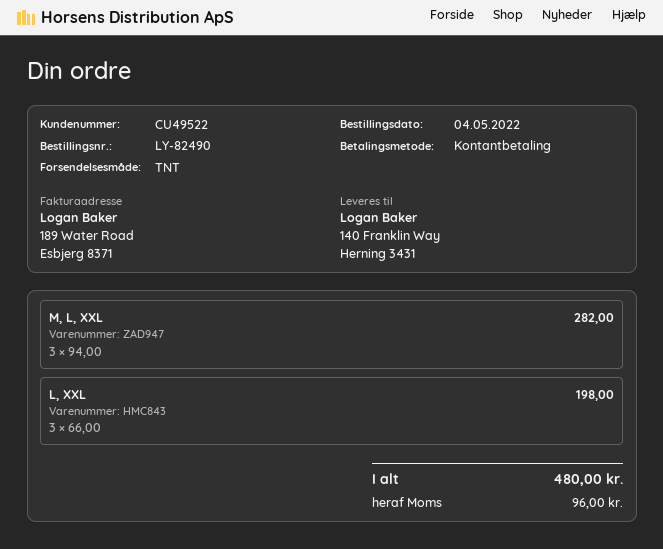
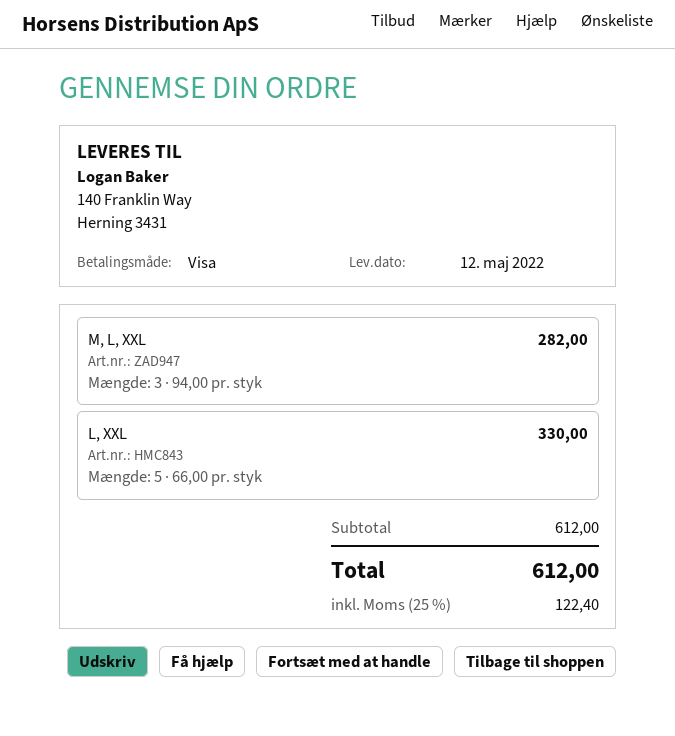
payment method: cash -> Visa
L, XXL: 3 x 66.00 = 198.00 -> 5 x 66.00 = 330.00
tax: 96.00 -> 122.40
total: 480.00 -> 612.00

